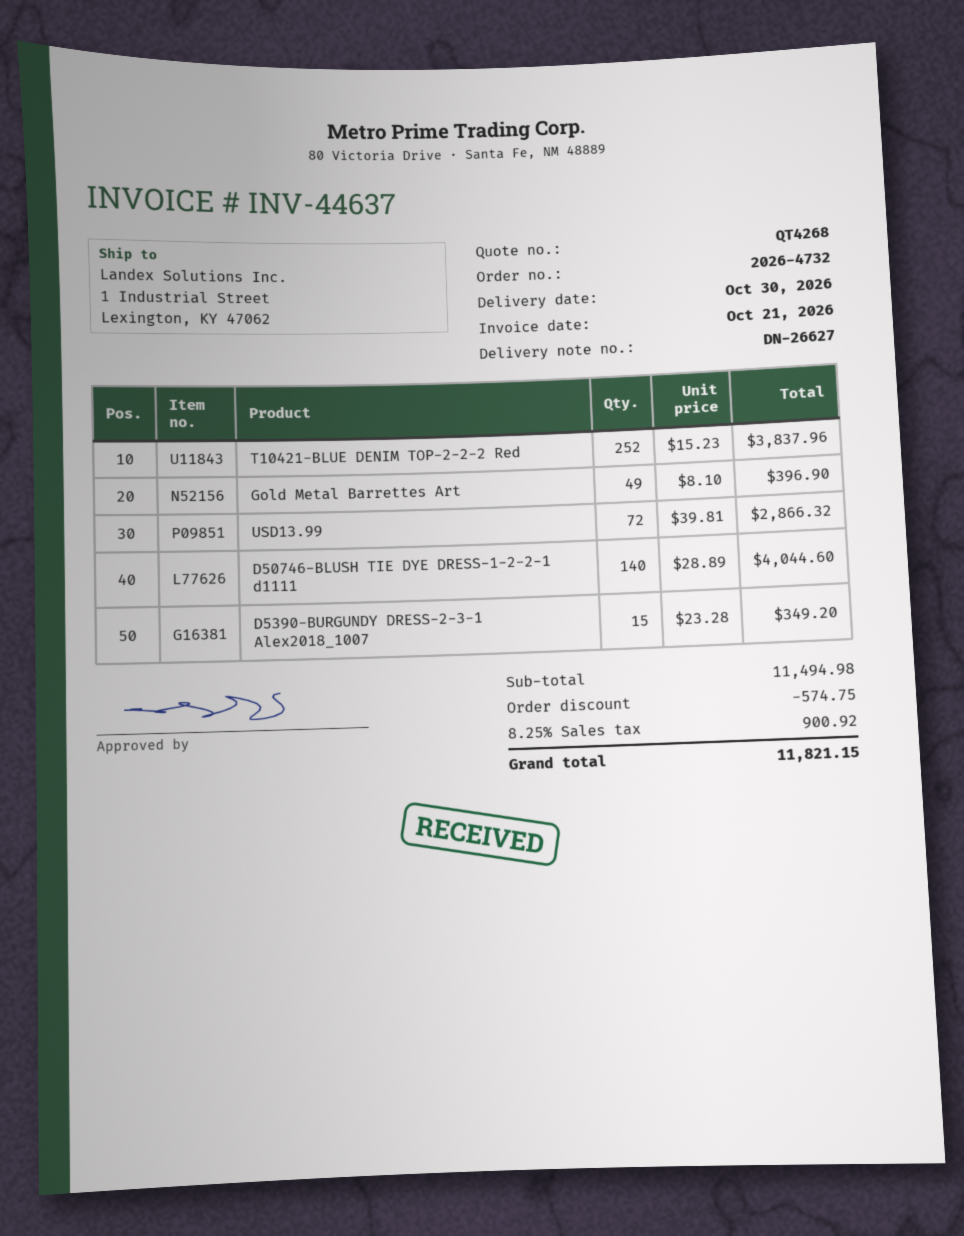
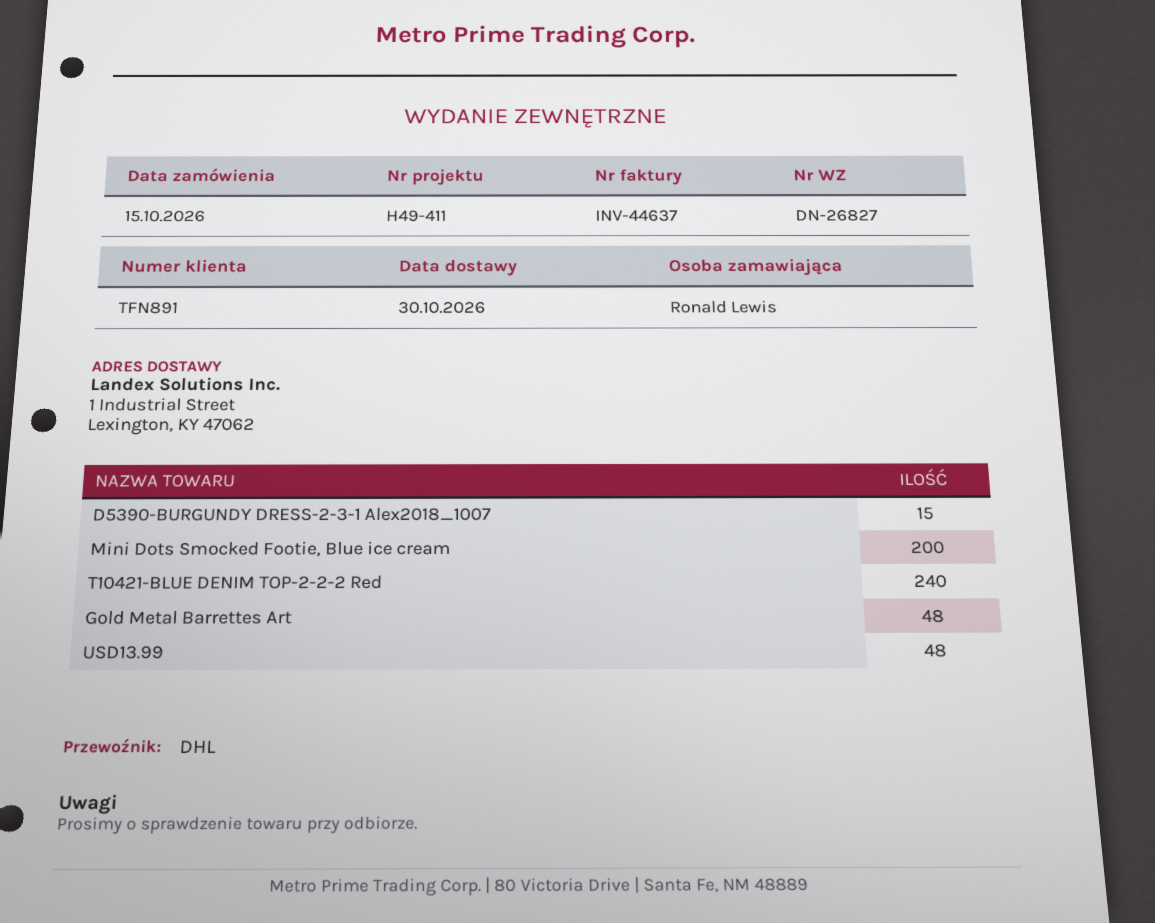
delivery note number: DN-26627 -> DN-26827
T10421-BLUE DENIM TOP-2-2-2 Red: 252 -> 240
Gold Metal Barrettes Art: 49 -> 48
USD13.99: 72 -> 48
D50746-BLUSH TIE DYE DRESS-1-2-2-1 d1111: 140 -> none
Mini Dots Smocked Footie, Blue ice cream: none -> 200

